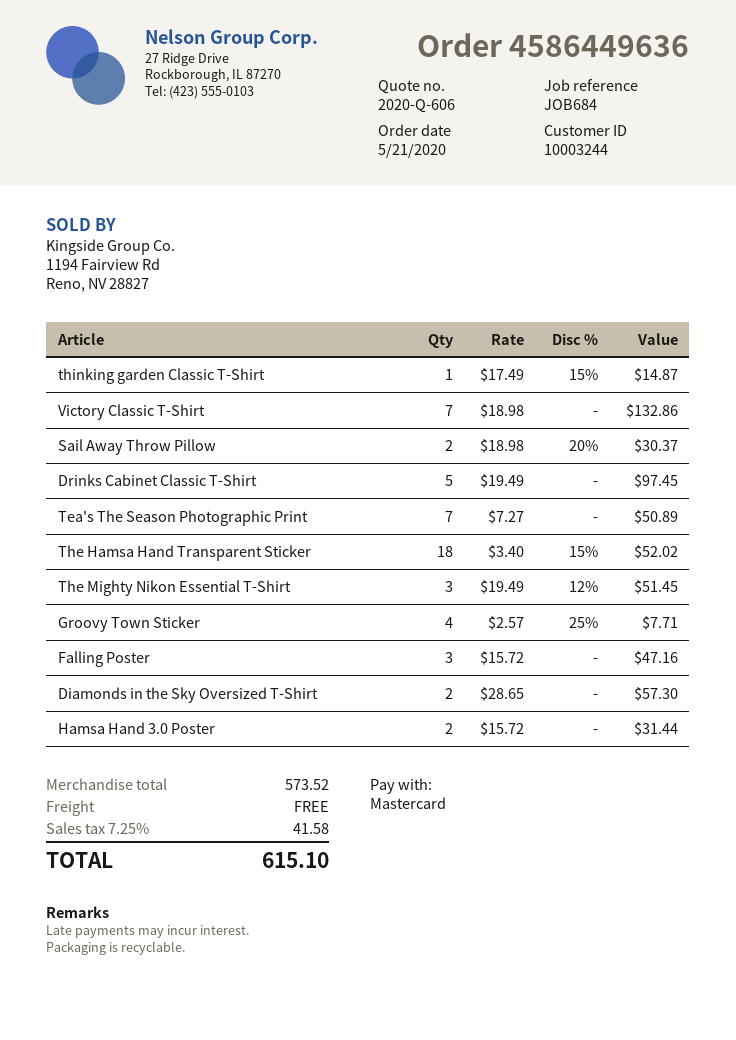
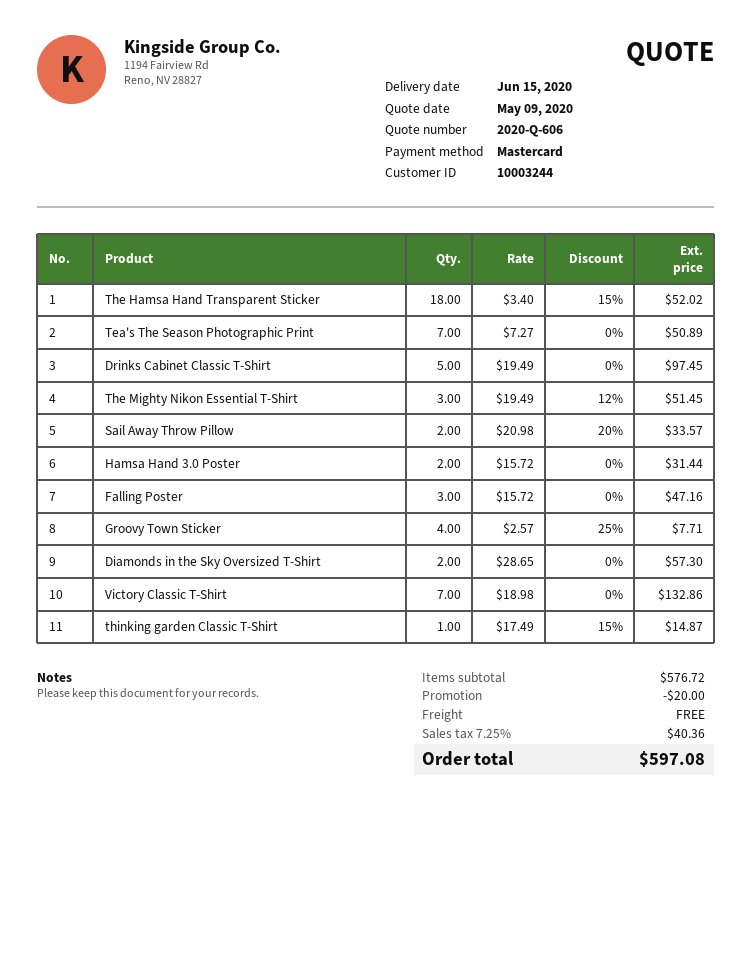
Sail Away Throw Pillow: 2 x 18.98 - 20% = 30.37 -> 2 x 20.98 - 20% = 33.57
subtotal: 573.52 -> 576.72
discount: none -> 20.00
tax: 7.25% = 41.58 -> 7.25% = 40.36
total: 615.10 -> 597.08

